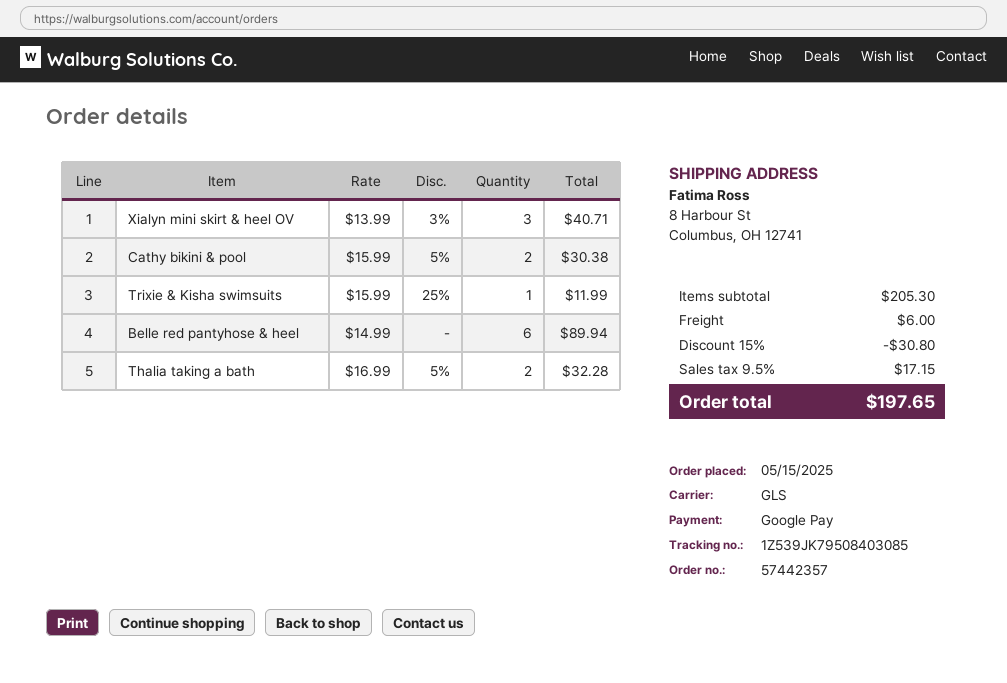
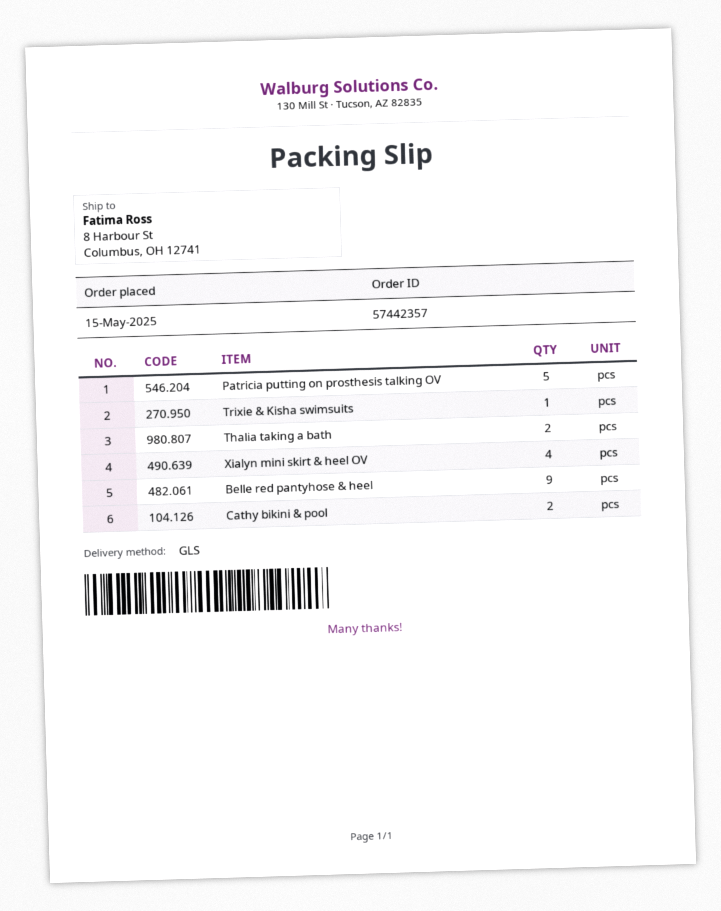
Xialyn mini skirt & heel OV: 3 -> 4
Belle red pantyhose & heel: 6 -> 9
Patricia putting on prosthesis talking OV: none -> 5

